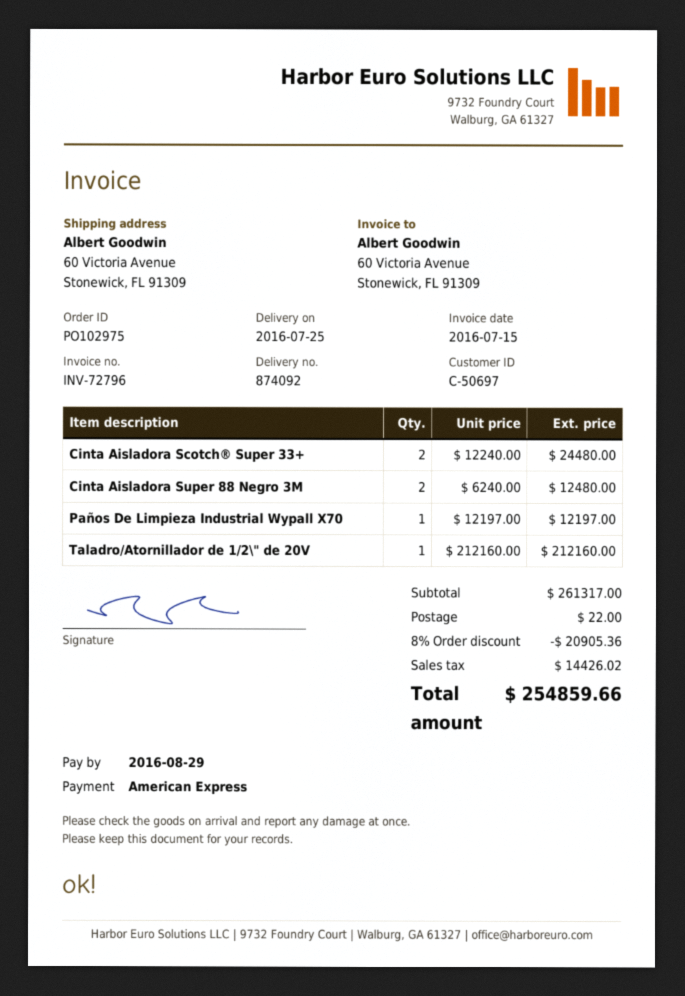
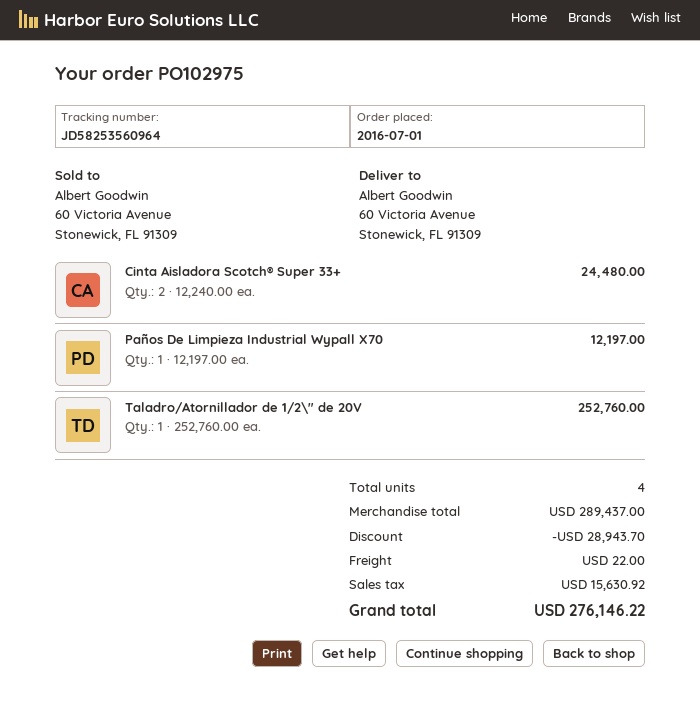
Cinta Aisladora Super 88 Negro 3M: 2 x 6240.00 = 12480.00 -> none
Taladro/Atornillador de 1/2\" de 20V: 1 x 212160.00 = 212160.00 -> 1 x 252760.00 = 252760.00
subtotal: 261317.00 -> 289437.00
discount: 20905.36 -> 28943.70
tax: 14426.02 -> 15630.92
total: 254859.66 -> 276146.22

